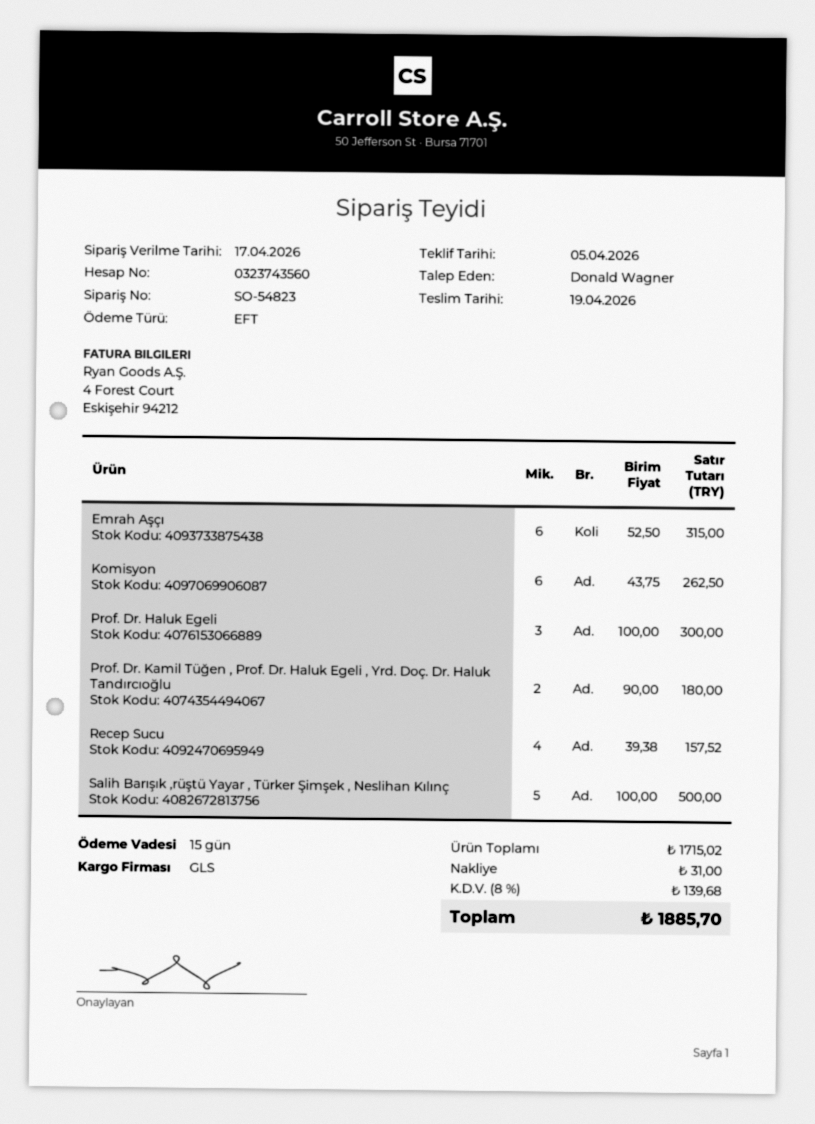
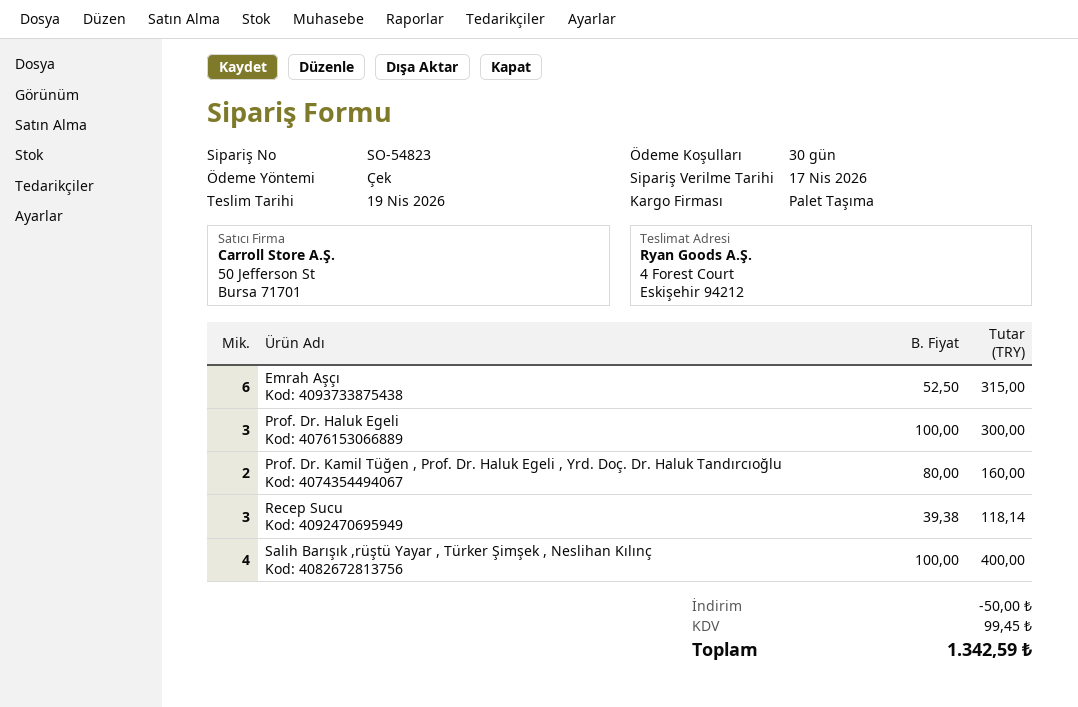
payment terms: 15 days -> 30 days
payment method: bank transfer -> cheque
shipping method: GLS -> pallet freight
Komisyon: 6 x 43.75 = 262.50 -> none
Prof. Dr. Kamil Tüğen , Prof. Dr. Haluk Egeli , Yrd. Doç. Dr. Haluk Tandırcıoğlu: 2 x 90.00 = 180.00 -> 2 x 80.00 = 160.00
Recep Sucu: 4 x 39.38 = 157.52 -> 3 x 39.38 = 118.14
Salih Barışık ,rüştü Yayar , Türker Şimşek , Neslihan Kılınç: 5 x 100.00 = 500.00 -> 4 x 100.00 = 400.00
discount: none -> 50.00
shipping: 31.00 -> none
tax: 139.68 -> 99.45
total: 1885.70 -> 1342.59

